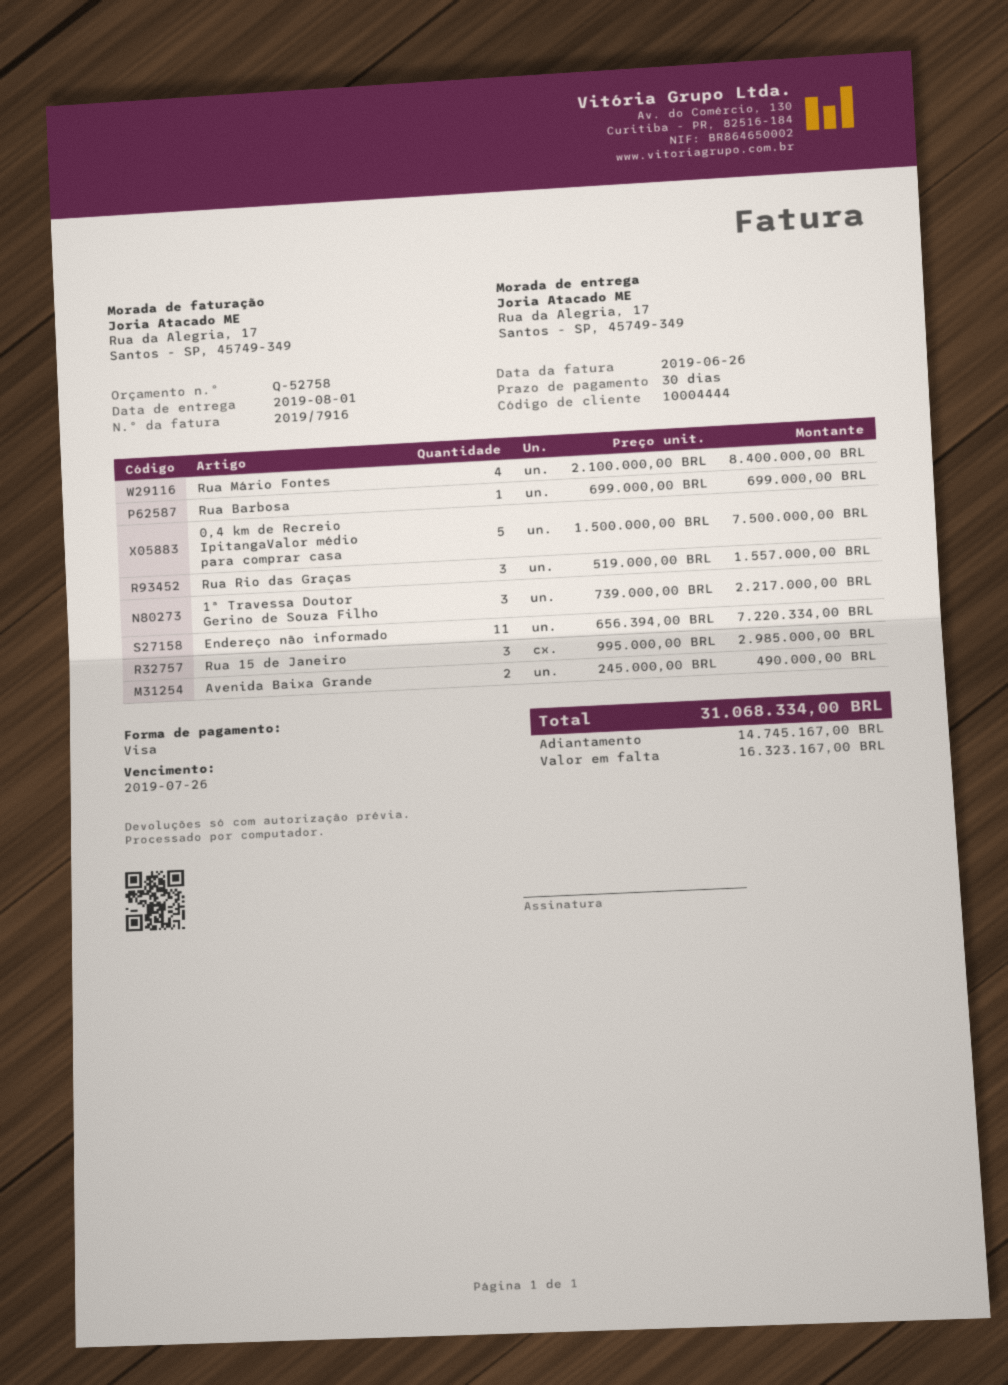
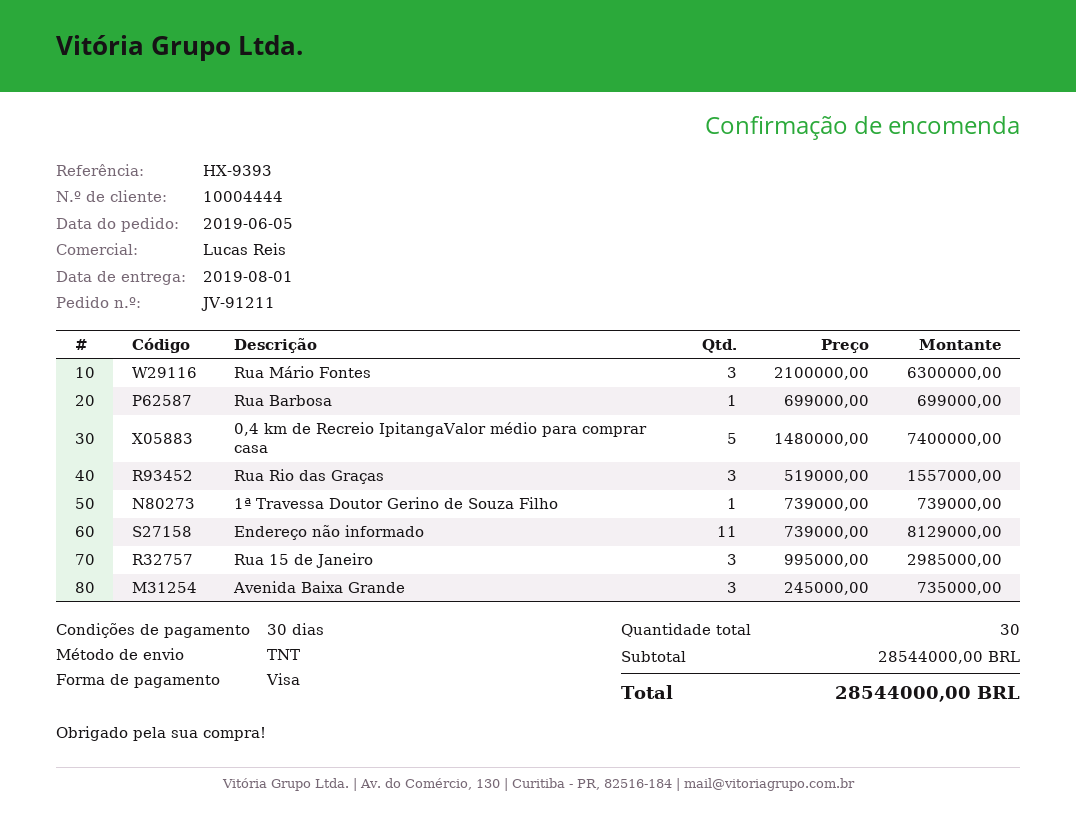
Rua Mário Fontes: 4 x 2100000.00 = 8400000.00 -> 3 x 2100000.00 = 6300000.00
0,4 km de Recreio IpitangaValor médio para comprar casa: 5 x 1500000.00 = 7500000.00 -> 5 x 1480000.00 = 7400000.00
1ª Travessa Doutor Gerino de Souza Filho: 3 x 739000.00 = 2217000.00 -> 1 x 739000.00 = 739000.00
Endereço não informado: 11 x 656394.00 = 7220334.00 -> 11 x 739000.00 = 8129000.00
Avenida Baixa Grande: 2 x 245000.00 = 490000.00 -> 3 x 245000.00 = 735000.00
total: 31068334.00 -> 28544000.00

